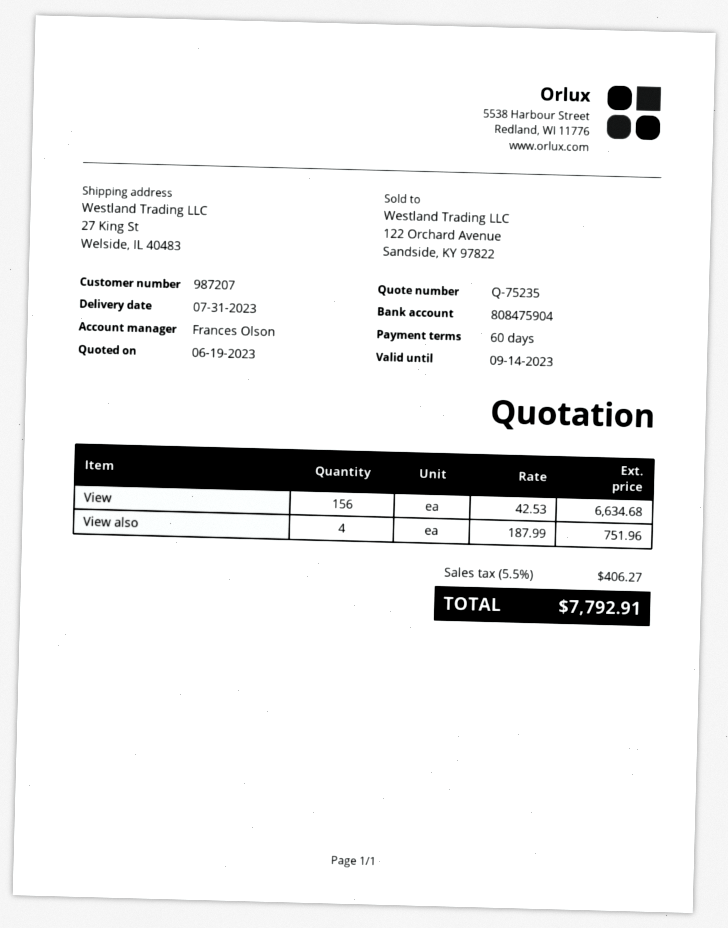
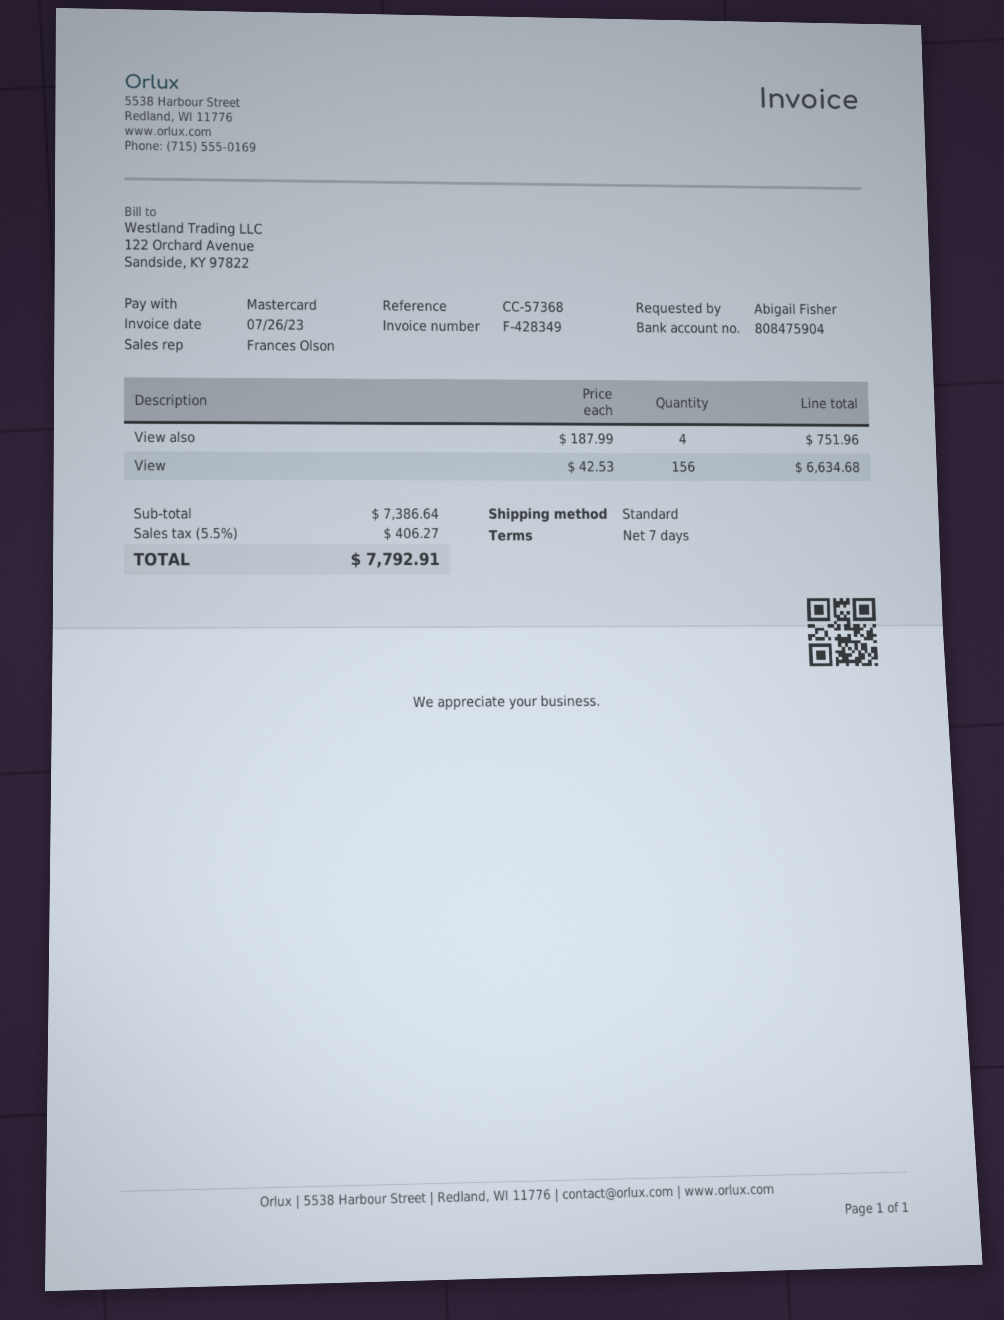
payment terms: 60 days -> 7 days

